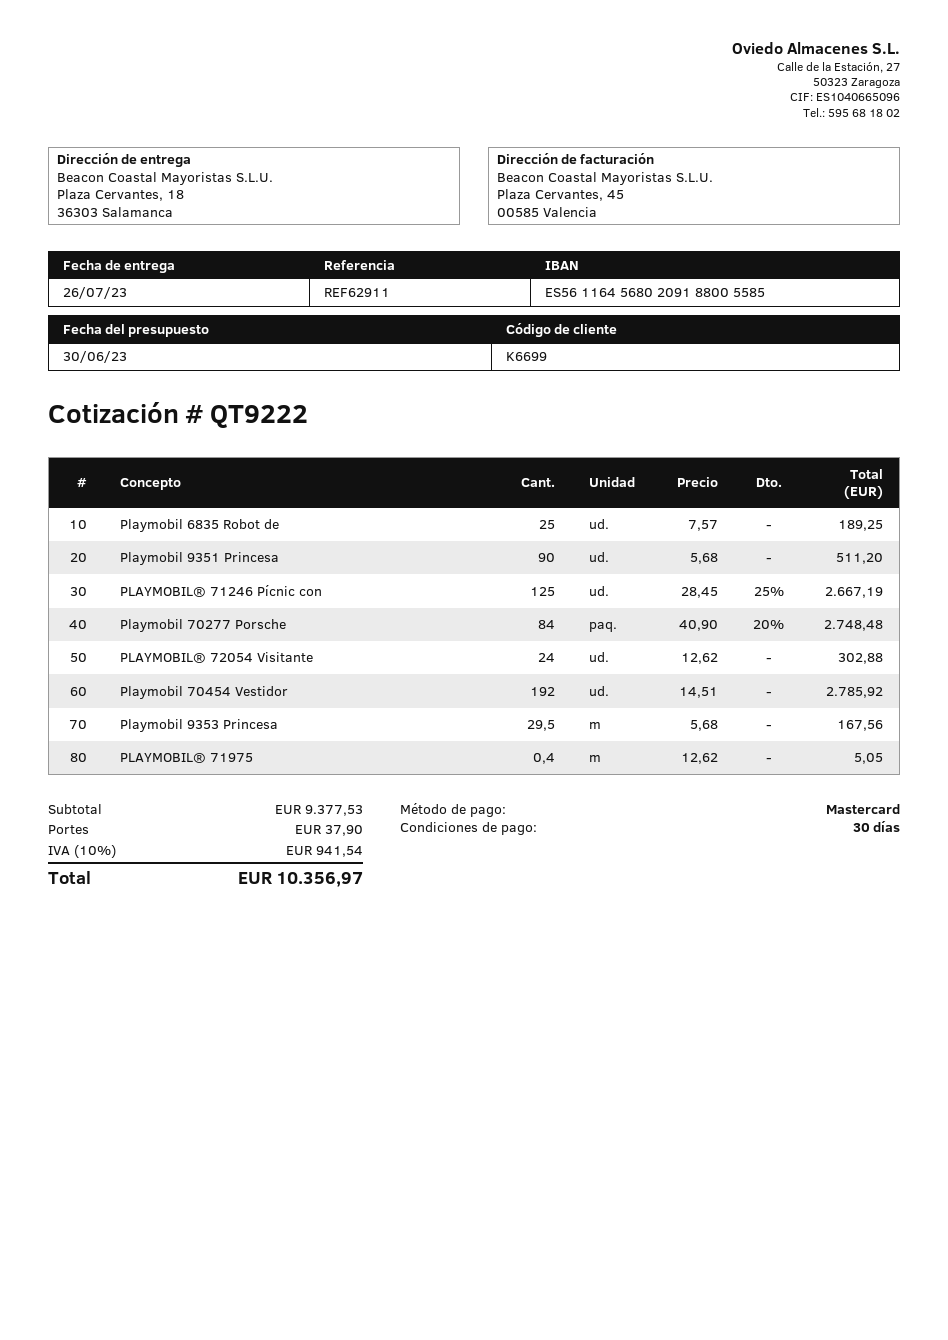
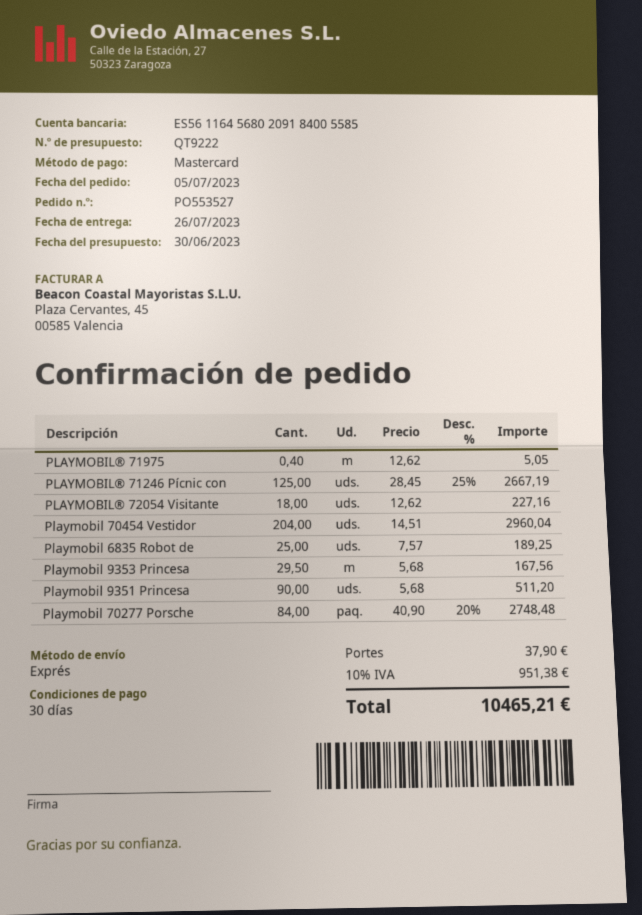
bank account: ES5611645680209188005585 -> ES5611645680209184005585
PLAYMOBIL® 72054 Visitante: 24 x 12.62 = 302.88 -> 18 x 12.62 = 227.16
Playmobil 70454 Vestidor: 192 x 14.51 = 2785.92 -> 204 x 14.51 = 2960.04
tax: 10% = 941.54 -> 10% = 951.38
total: 10356.97 -> 10465.21

